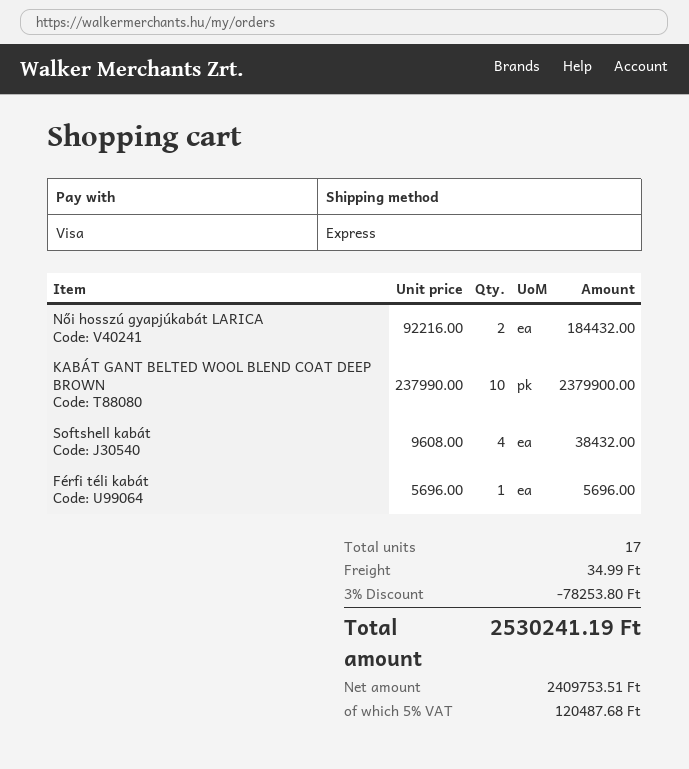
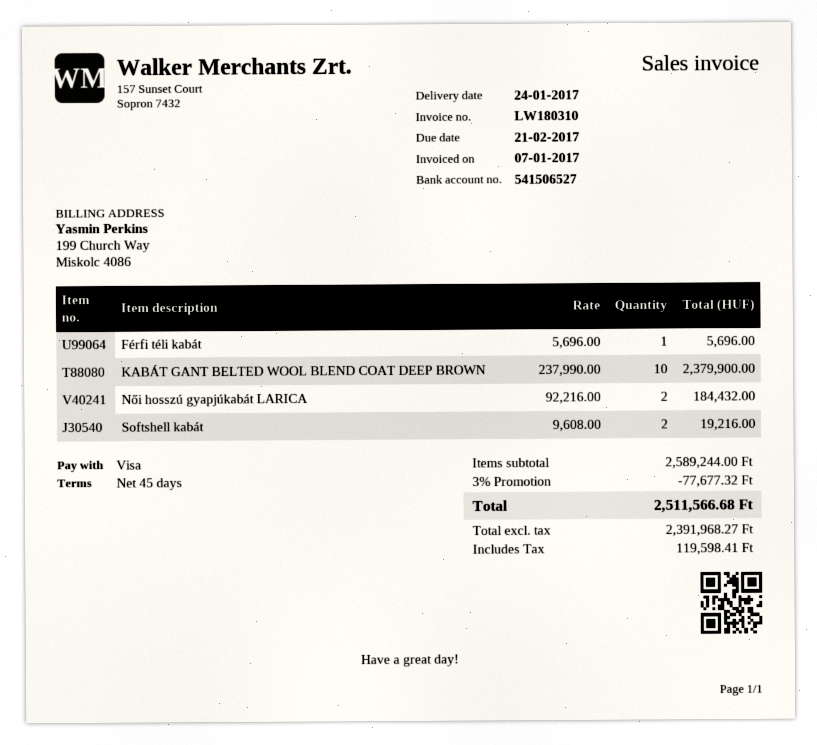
Softshell kabát: 4 x 9608.00 = 38432.00 -> 2 x 9608.00 = 19216.00
discount: 3% = 78253.80 -> 3% = 77677.32
shipping: 34.99 -> none
net: 2409753.51 -> 2391968.27
tax: 120487.68 -> 119598.41
total: 2530241.19 -> 2511566.68

